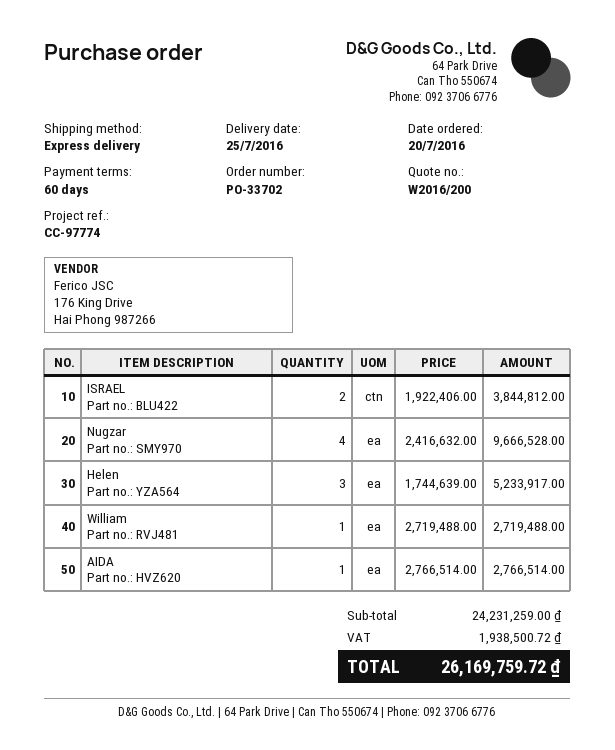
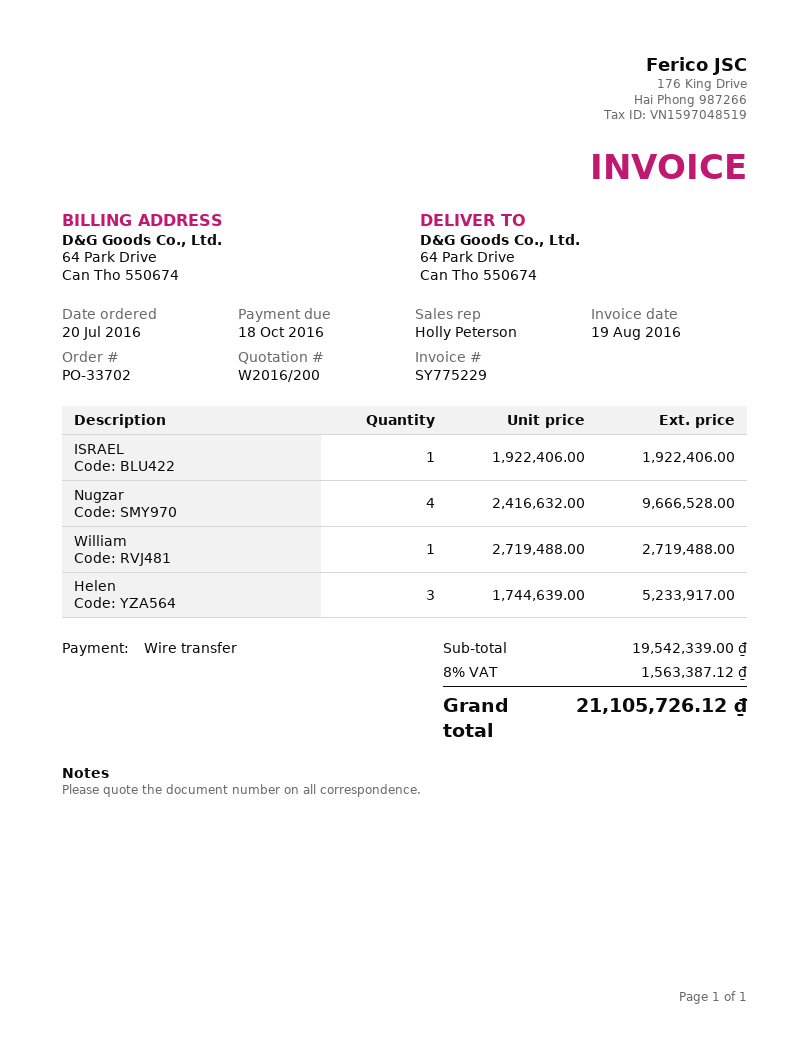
ISRAEL: 2 x 1922406.00 = 3844812.00 -> 1 x 1922406.00 = 1922406.00
AIDA: 1 x 2766514.00 = 2766514.00 -> none
subtotal: 24231259.00 -> 19542339.00
tax: 1938500.72 -> 1563387.12
total: 26169759.72 -> 21105726.12

